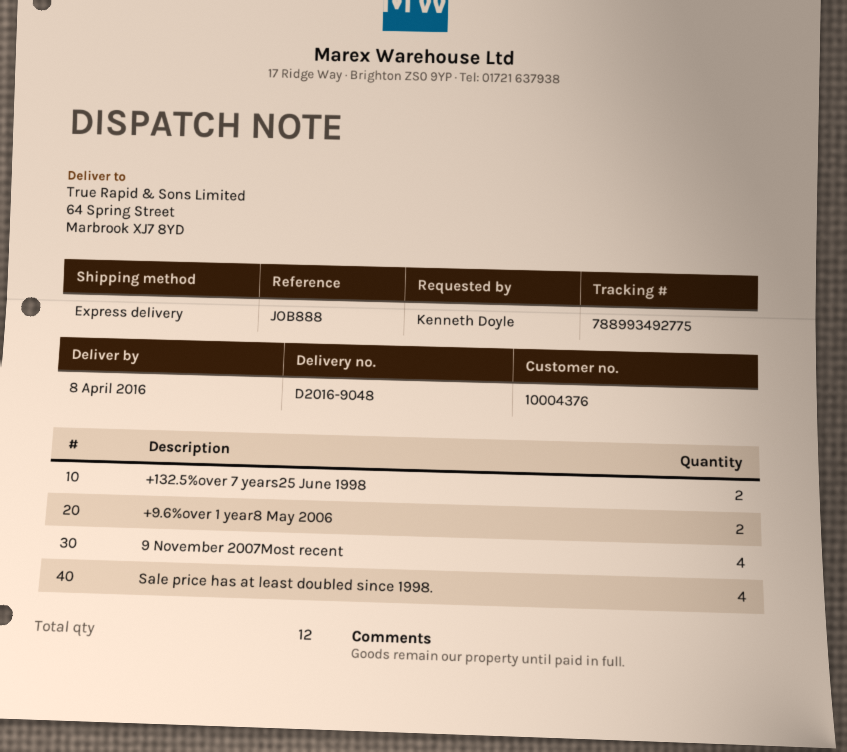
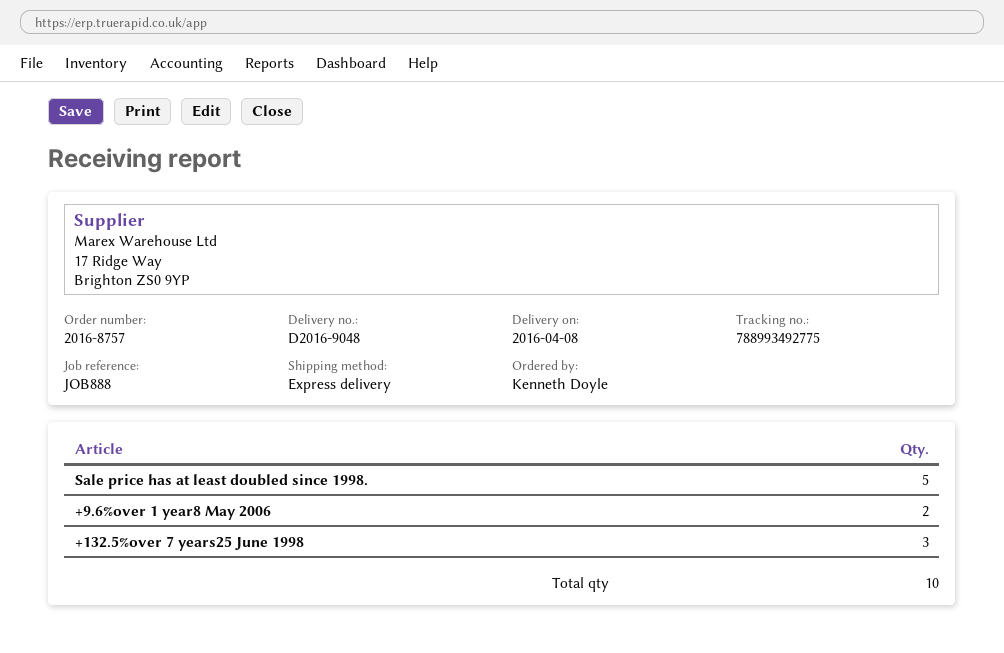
+132.5%over 7 years25 June 1998: 2 -> 3
9 November 2007Most recent: 4 -> none
Sale price has at least doubled since 1998.: 4 -> 5
total quantity: 12 -> 10

